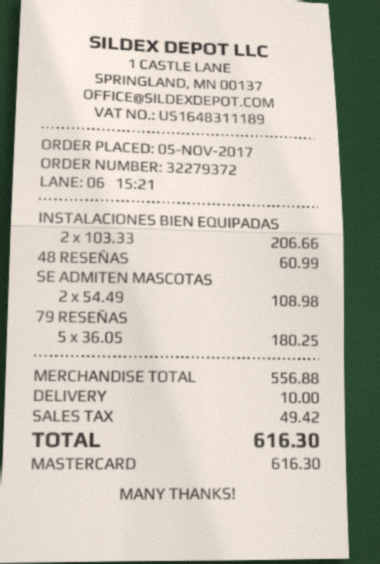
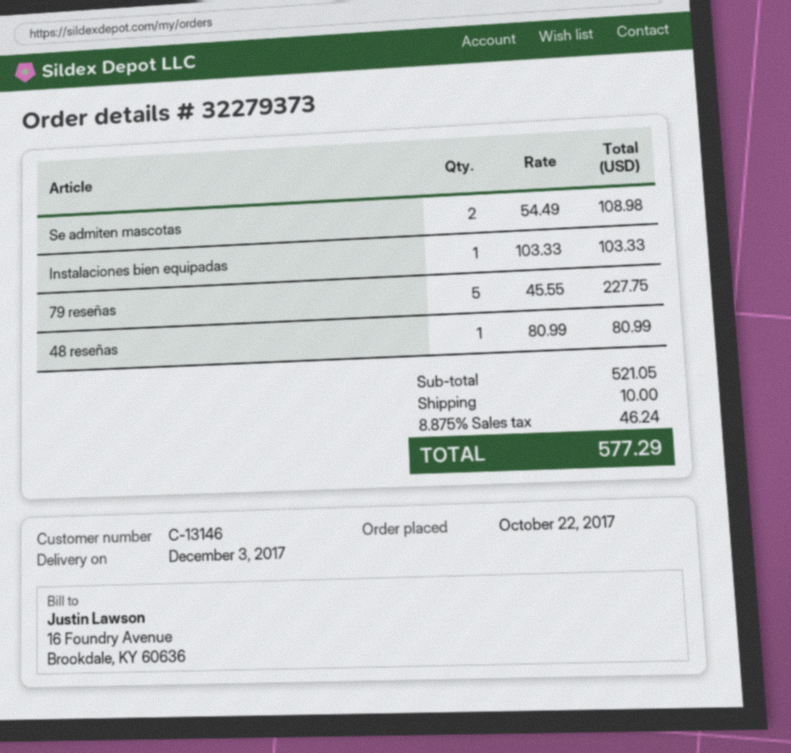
order number: 32279372 -> 32279373
order date: 2017-11-05 -> 2017-10-22
INSTALACIONES BIEN EQUIPADAS: 2 x 103.33 = 206.66 -> 1 x 103.33 = 103.33
48 RESEÑAS: 1 x 60.99 = 60.99 -> 1 x 80.99 = 80.99
79 RESEÑAS: 5 x 36.05 = 180.25 -> 5 x 45.55 = 227.75
subtotal: 556.88 -> 521.05
tax: 49.42 -> 46.24
total: 616.30 -> 577.29

